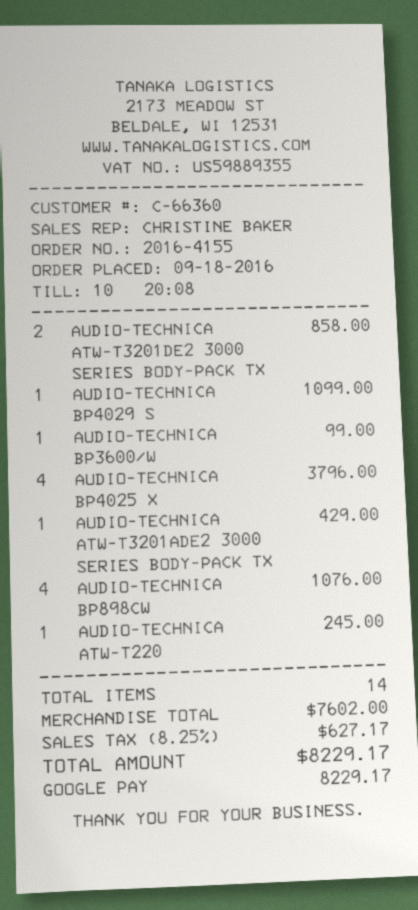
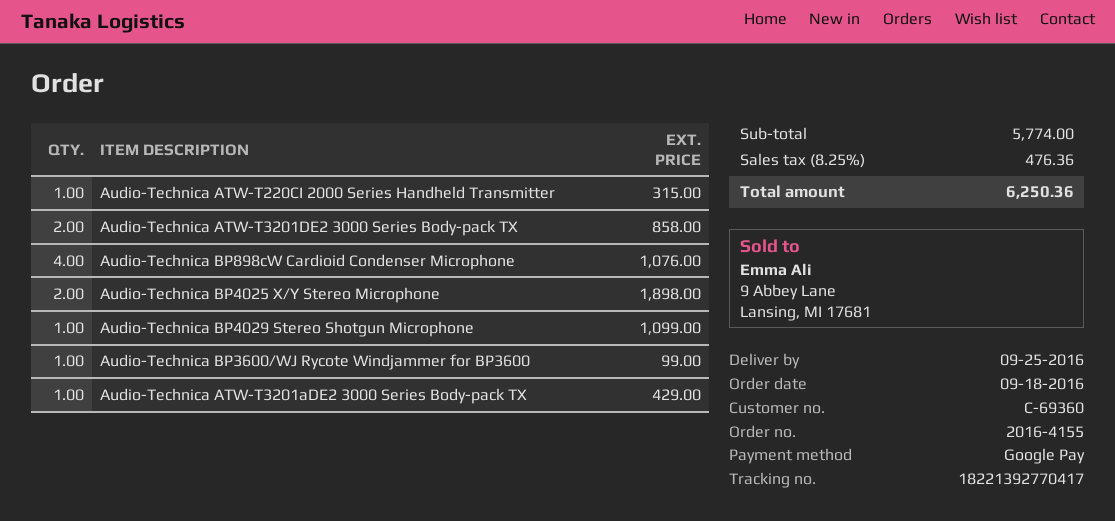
customer number: C-66360 -> C-69360
AUDIO-TECHNICA BP4025 X: 4 for 3796.00 -> 2 for 1898.00
AUDIO-TECHNICA ATW-T220: 1 for 245.00 -> 1 for 315.00
subtotal: 7602.00 -> 5774.00
tax: 8.25% = 627.17 -> 8.25% = 476.36
total: 8229.17 -> 6250.36

